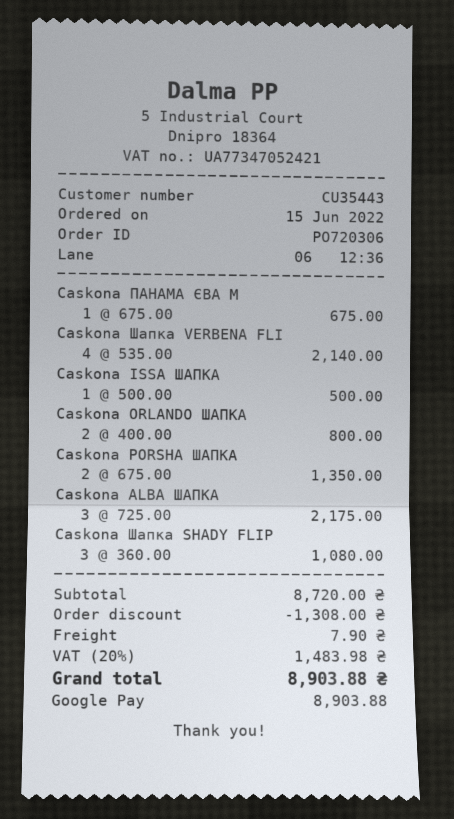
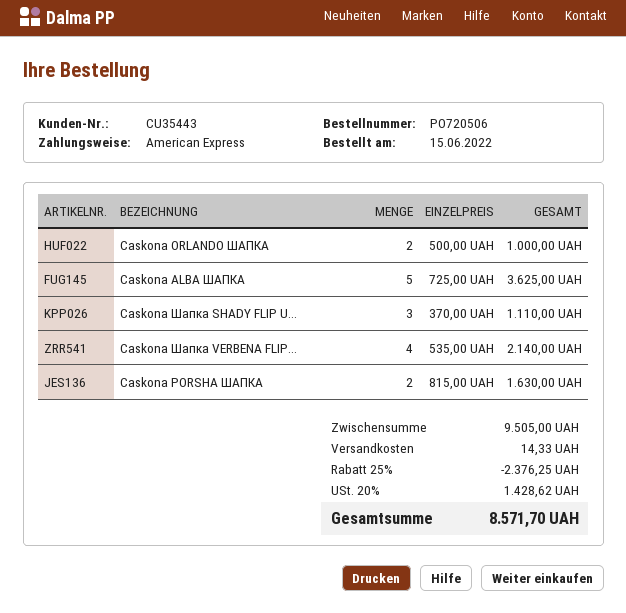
order number: PO720306 -> PO720506
payment method: Google Pay -> American Express
Caskona ПАНАМА ЄВА М: 1 x 675.00 = 675.00 -> none
Caskona ISSA ШАПКА: 1 x 500.00 = 500.00 -> none
Caskona ORLANDO ШАПКА: 2 x 400.00 = 800.00 -> 2 x 500.00 = 1000.00
Caskona PORSHA ШАПКА: 2 x 675.00 = 1350.00 -> 2 x 815.00 = 1630.00
Caskona ALBA ШАПКА: 3 x 725.00 = 2175.00 -> 5 x 725.00 = 3625.00
Caskona Шапка SHADY FLIP: 3 x 360.00 = 1080.00 -> 3 x 370.00 = 1110.00
subtotal: 8720.00 -> 9505.00
discount: 1308.00 -> 2376.25
shipping: 7.90 -> 14.33
tax: 20% = 1483.98 -> 20% = 1428.62
total: 8903.88 -> 8571.70

